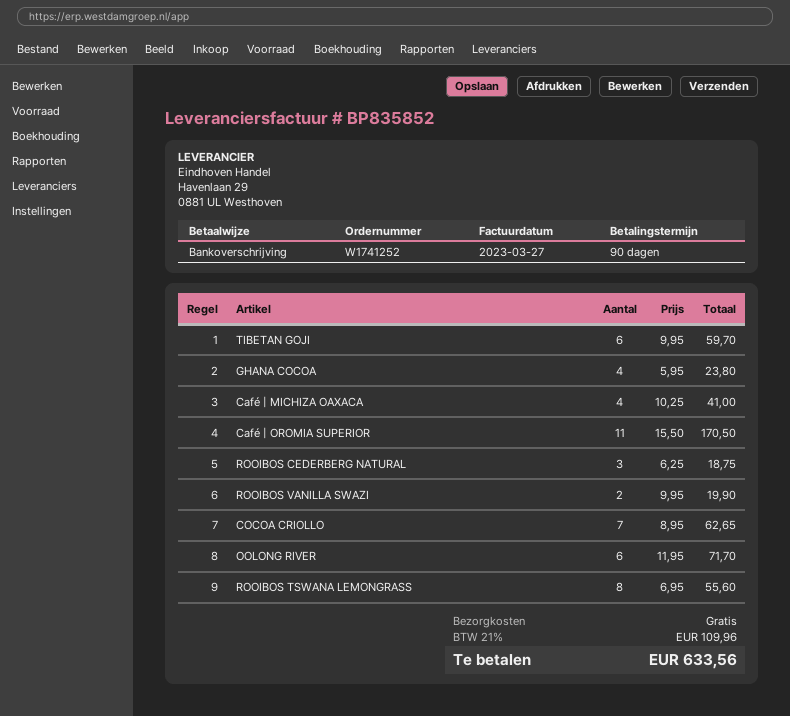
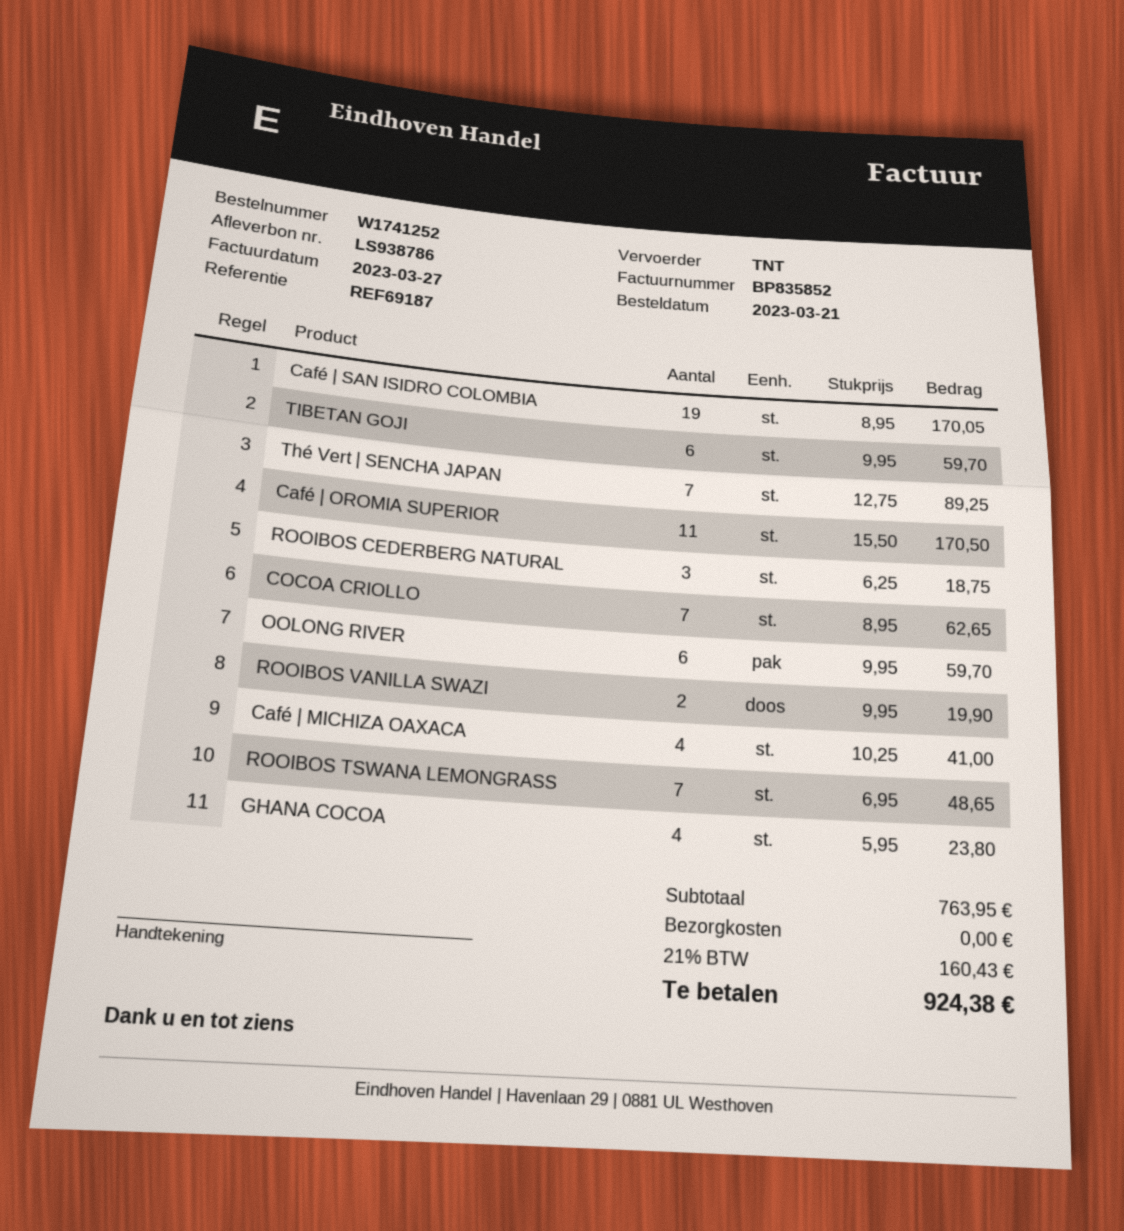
OOLONG RIVER: 6 x 11.95 = 71.70 -> 6 x 9.95 = 59.70
ROOIBOS TSWANA LEMONGRASS: 8 x 6.95 = 55.60 -> 7 x 6.95 = 48.65
Café | SAN ISIDRO COLOMBIA: none -> 19 x 8.95 = 170.05
Thé Vert | SENCHA JAPAN: none -> 7 x 12.75 = 89.25
tax: 21% = 109.96 -> 21% = 160.43
total: 633.56 -> 924.38

